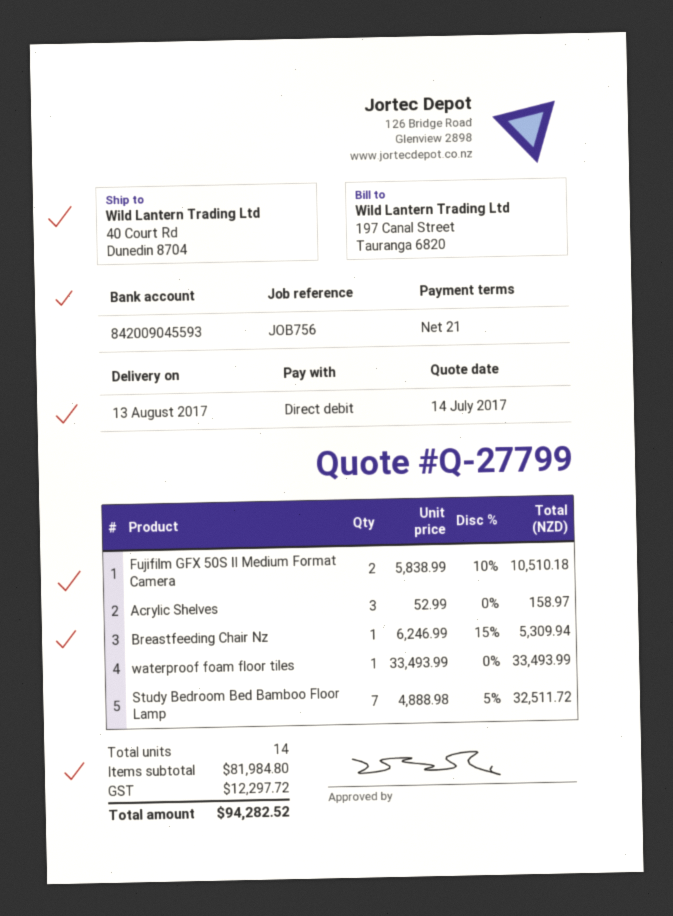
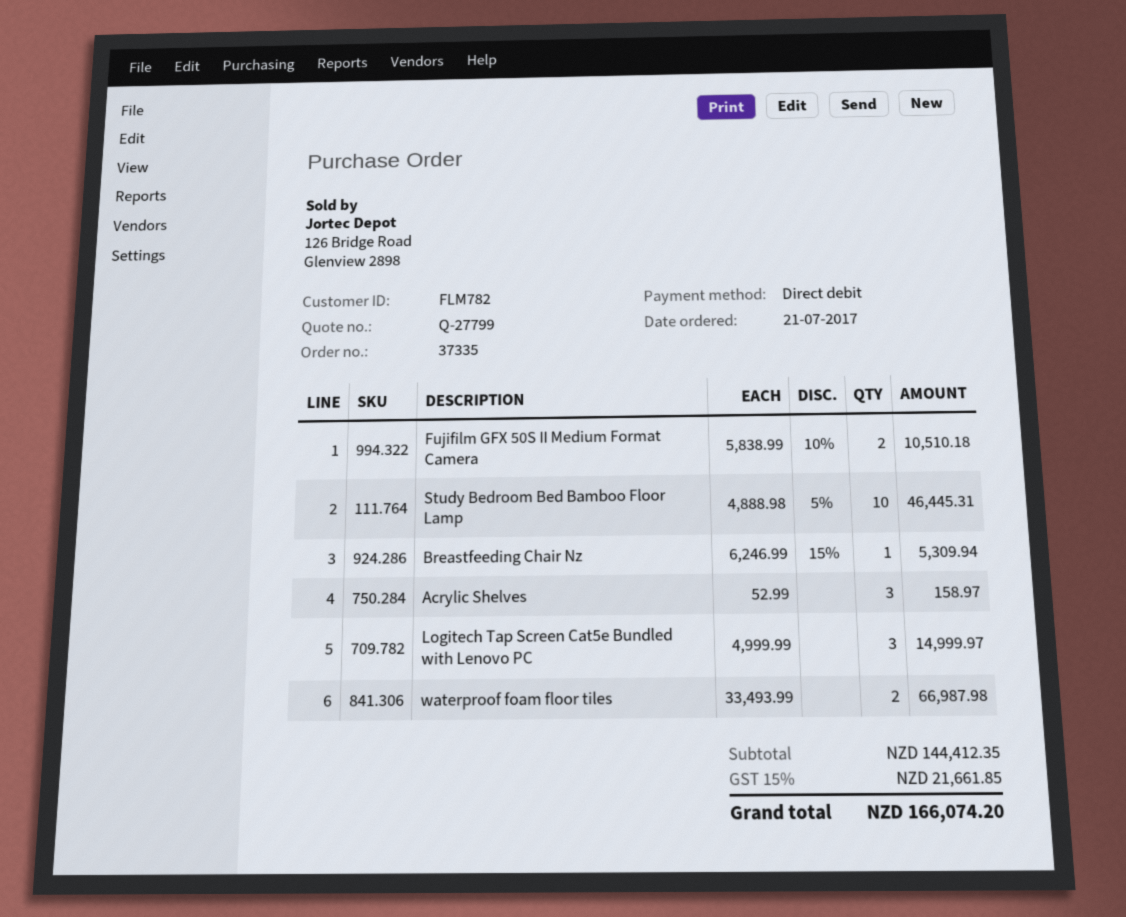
waterproof foam floor tiles: 1 x 33493.99 = 33493.99 -> 2 x 33493.99 = 66987.98
Study Bedroom Bed Bamboo Floor Lamp: 7 x 4888.98 - 5% = 32511.72 -> 10 x 4888.98 - 5% = 46445.31
Logitech Tap Screen Cat5e Bundled with Lenovo PC: none -> 3 x 4999.99 = 14999.97
subtotal: 81984.80 -> 144412.35
tax: 12297.72 -> 21661.85
total: 94282.52 -> 166074.20

